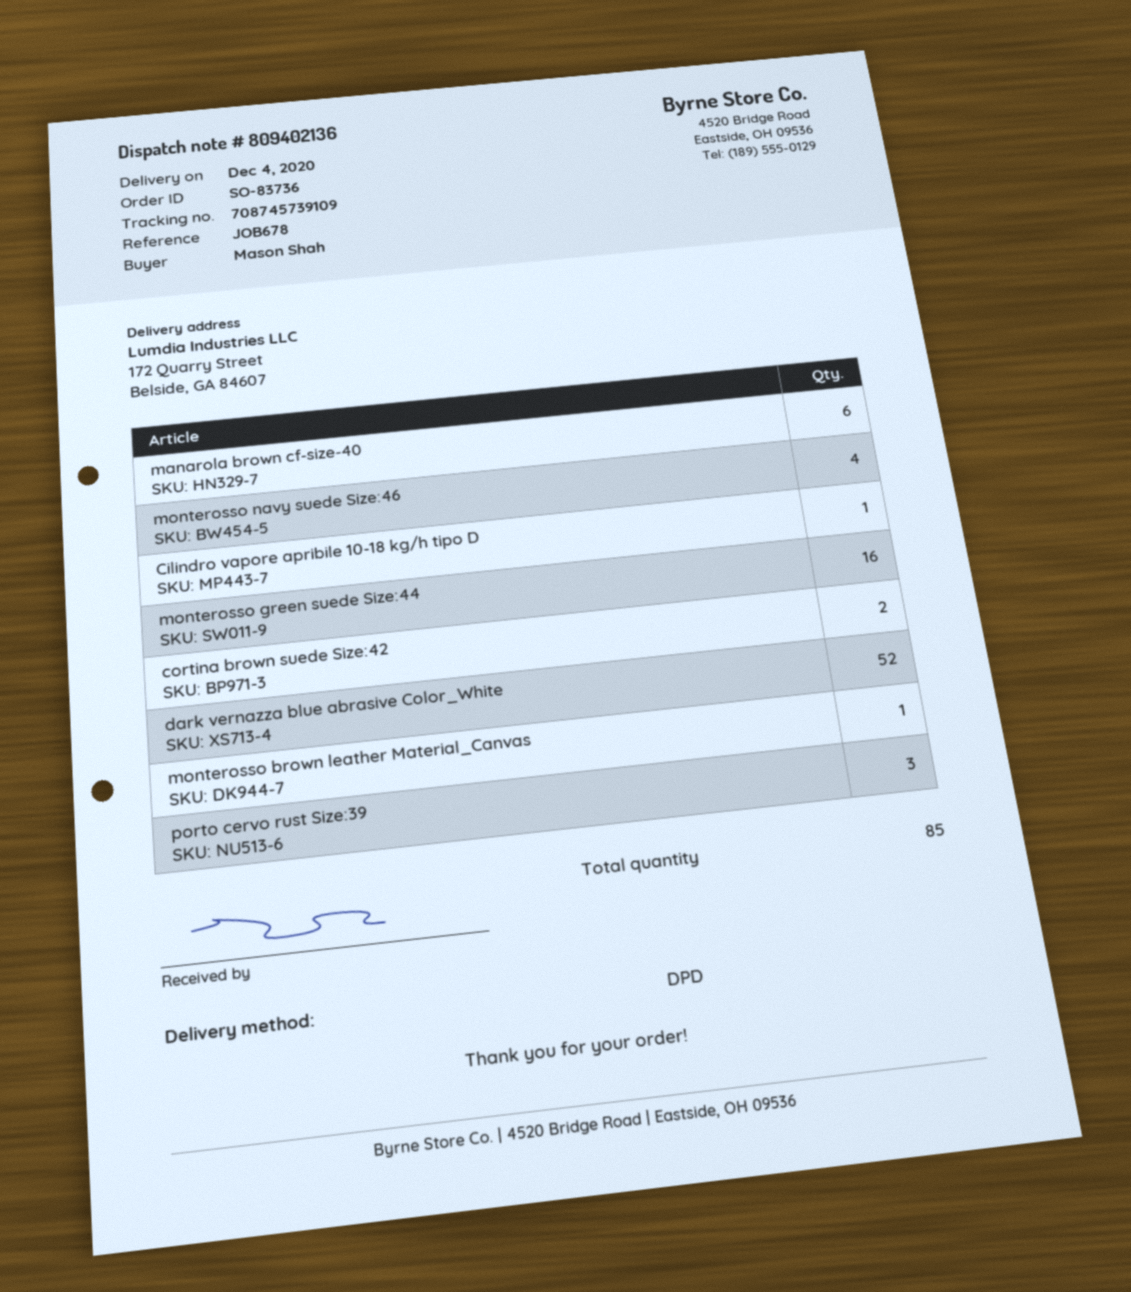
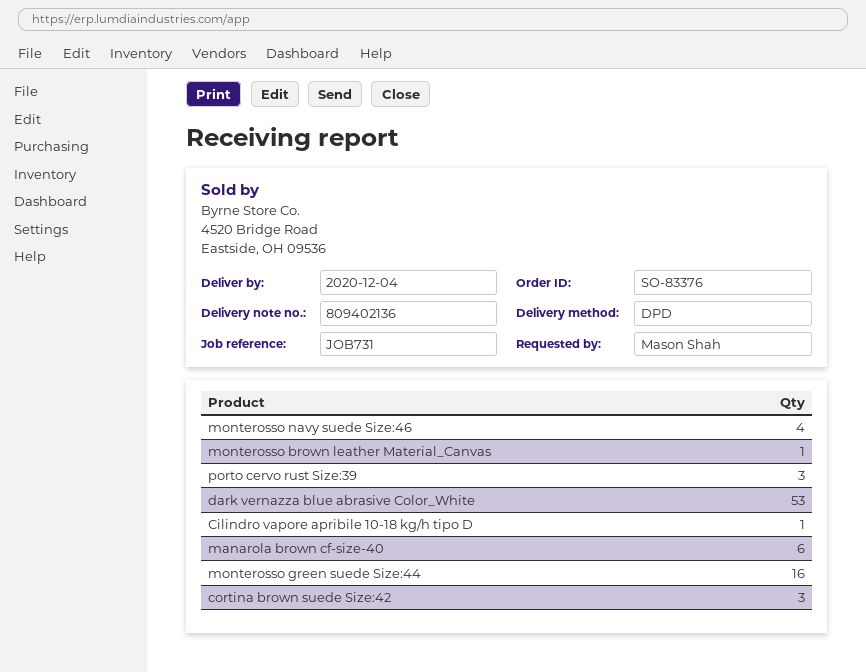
order number: SO-83736 -> SO-83376
reference: JOB678 -> JOB731
cortina brown suede Size:42: 2 -> 3
dark vernazza blue abrasive Color_White: 52 -> 53

